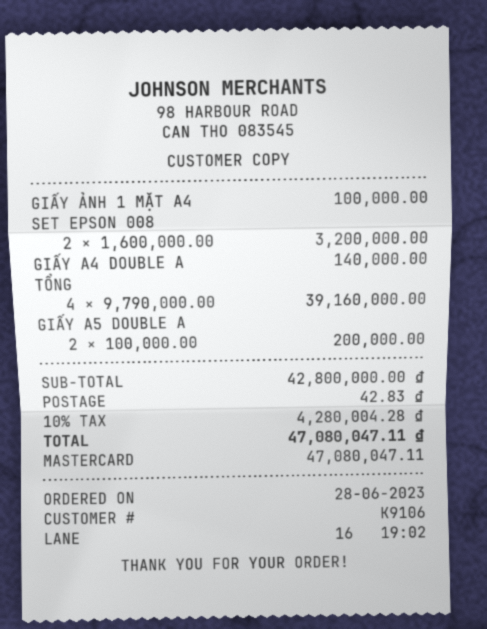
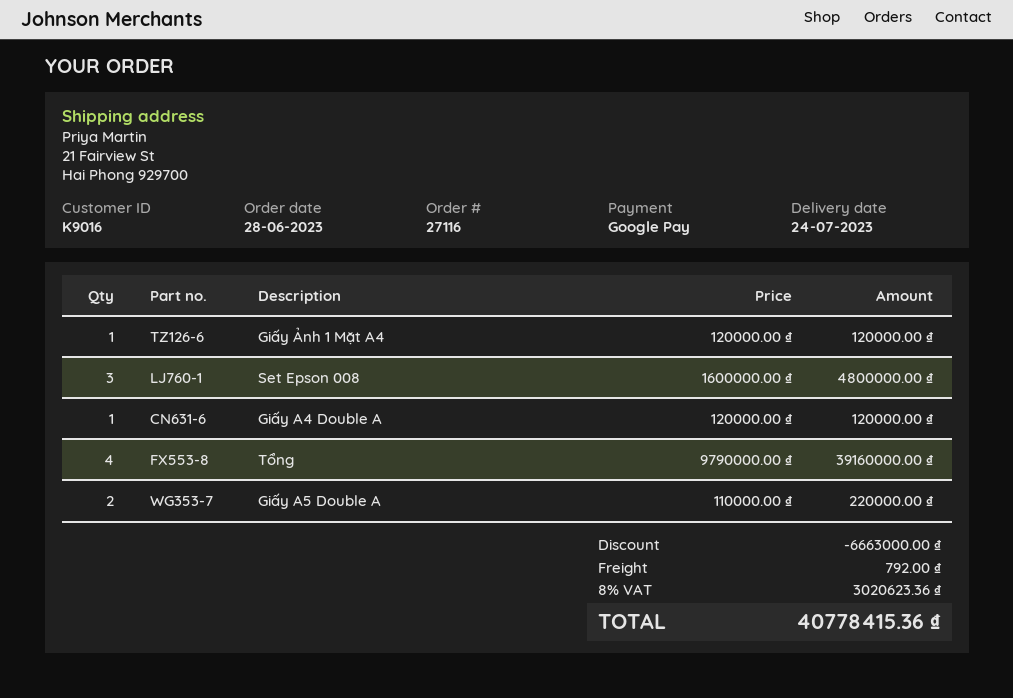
customer number: K9106 -> K9016
payment method: Mastercard -> Google Pay
GIẤY ẢNH 1 MẶT A4: 1 x 100000.00 = 100000.00 -> 1 x 120000.00 = 120000.00
SET EPSON 008: 2 x 1600000.00 = 3200000.00 -> 3 x 1600000.00 = 4800000.00
GIẤY A4 DOUBLE A: 1 x 140000.00 = 140000.00 -> 1 x 120000.00 = 120000.00
GIẤY A5 DOUBLE A: 2 x 100000.00 = 200000.00 -> 2 x 110000.00 = 220000.00
discount: none -> 6663000.00
shipping: 42.83 -> 792.00
tax: 10% = 4280004.28 -> 8% = 3020623.36
total: 47080047.11 -> 40778415.36

